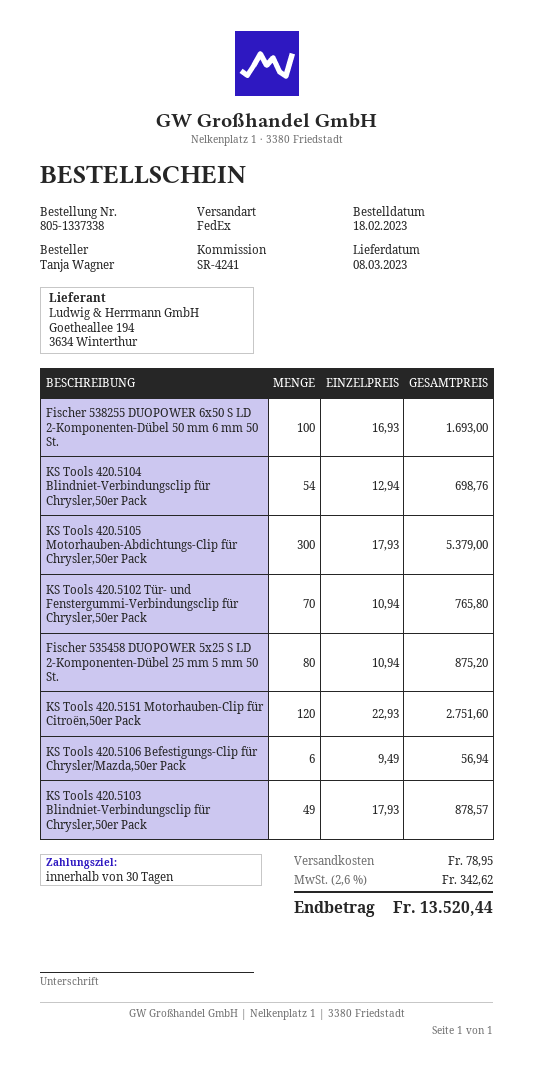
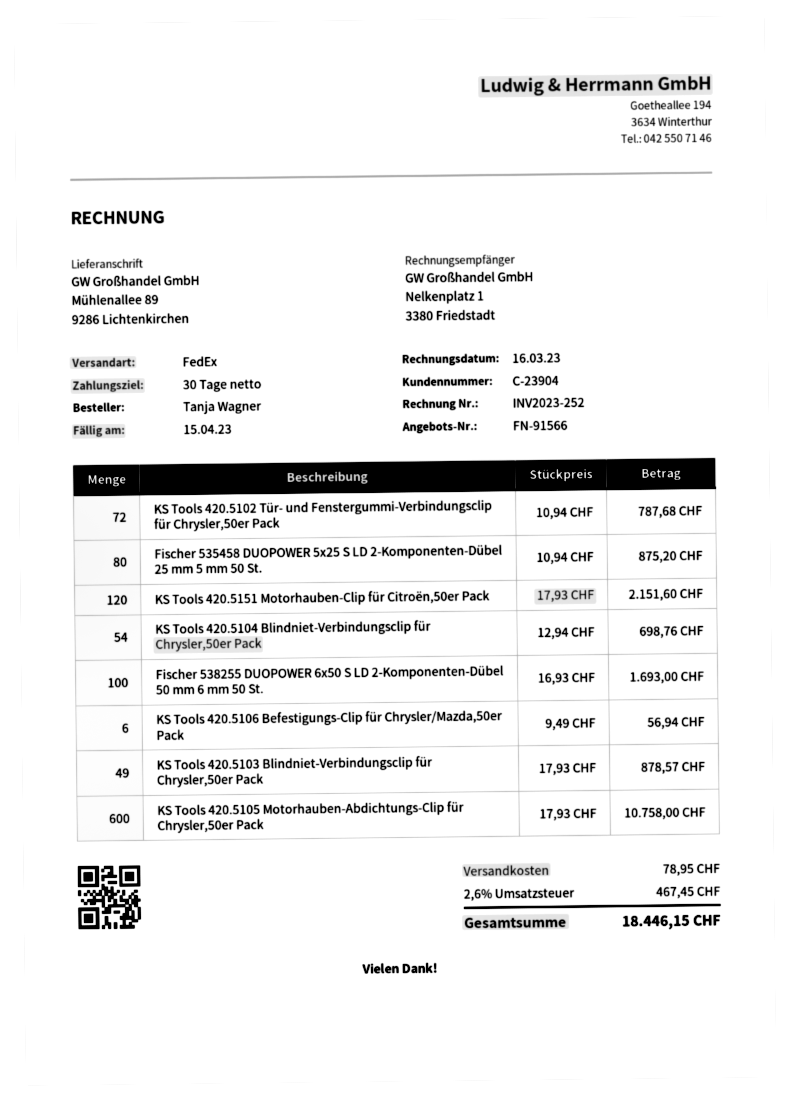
KS Tools 420.5105 Motorhauben-Abdichtungs-Clip für Chrysler,50er Pack: 300 x 17.93 = 5379.00 -> 600 x 17.93 = 10758.00
KS Tools 420.5102 Tür- und Fenstergummi-Verbindungsclip für Chrysler,50er Pack: 70 x 10.94 = 765.80 -> 72 x 10.94 = 787.68
KS Tools 420.5151 Motorhauben-Clip für Citroën,50er Pack: 120 x 22.93 = 2751.60 -> 120 x 17.93 = 2151.60
tax: 2.6% = 342.62 -> 2.6% = 467.45
total: 13520.44 -> 18446.15

